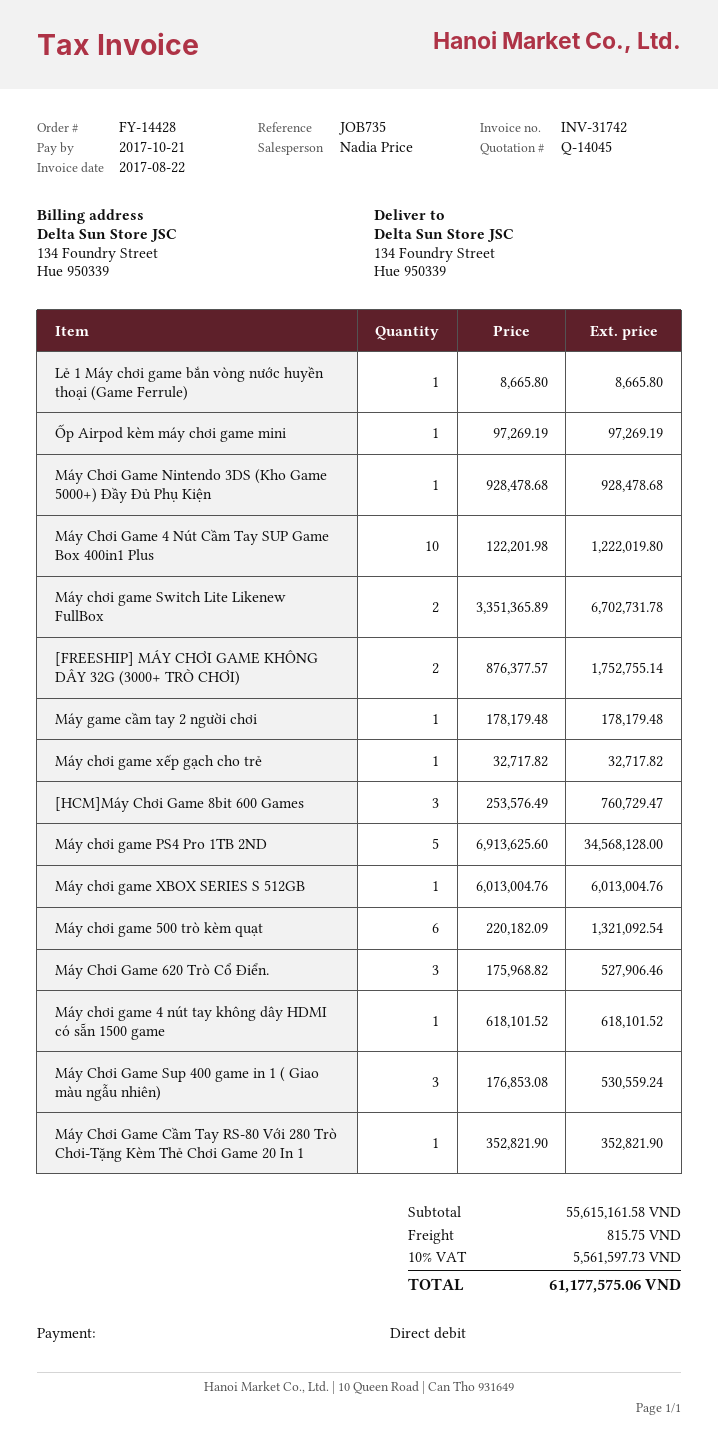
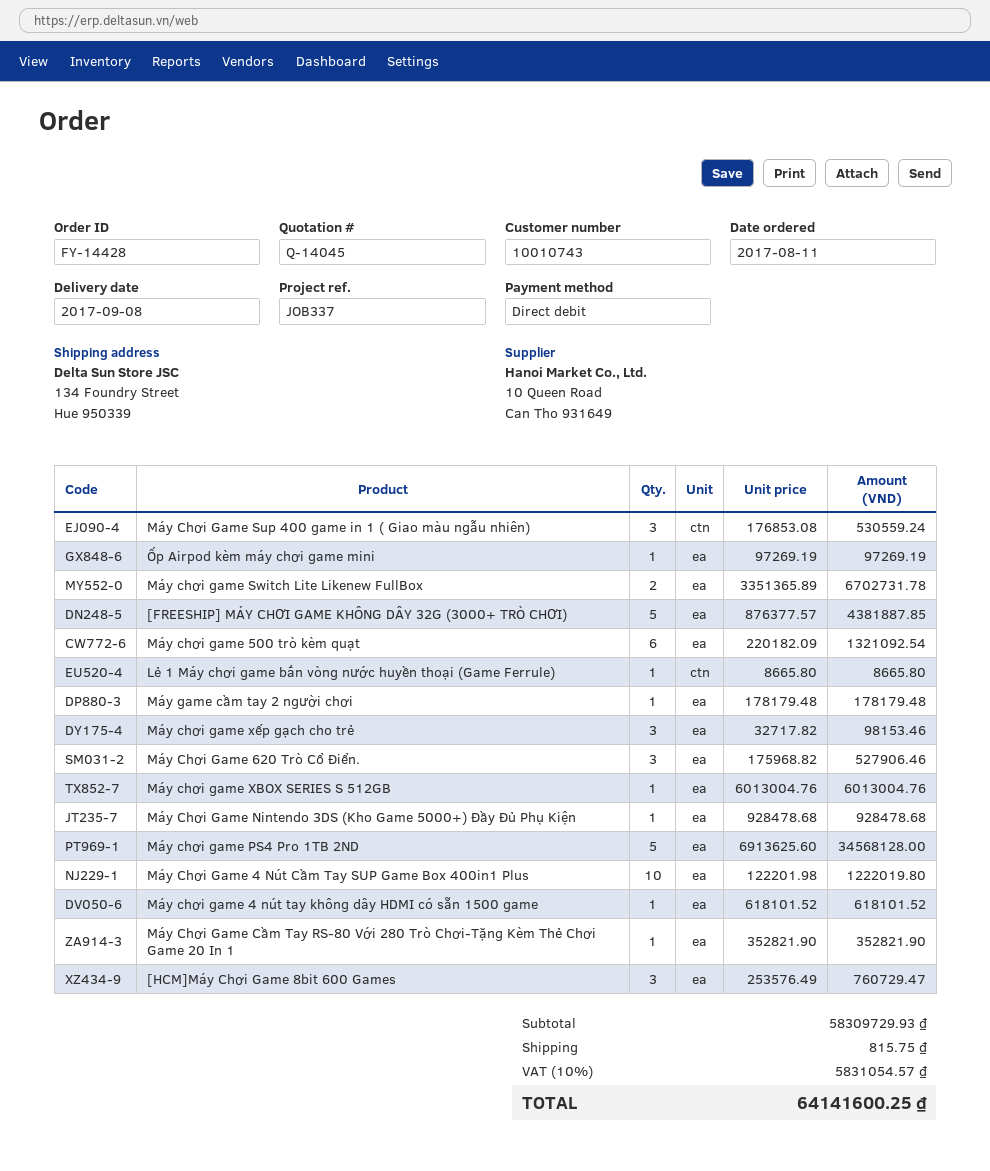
reference: JOB735 -> JOB337
[FREESHIP] MÁY CHƠI GAME KHÔNG DÂY 32G (3000+ TRÒ CHƠI): 2 x 876377.57 = 1752755.14 -> 5 x 876377.57 = 4381887.85
Máy chơi game xếp gạch cho trẻ: 1 x 32717.82 = 32717.82 -> 3 x 32717.82 = 98153.46
subtotal: 55615161.58 -> 58309729.93
tax: 10% = 5561597.73 -> 10% = 5831054.57
total: 61177575.06 -> 64141600.25

